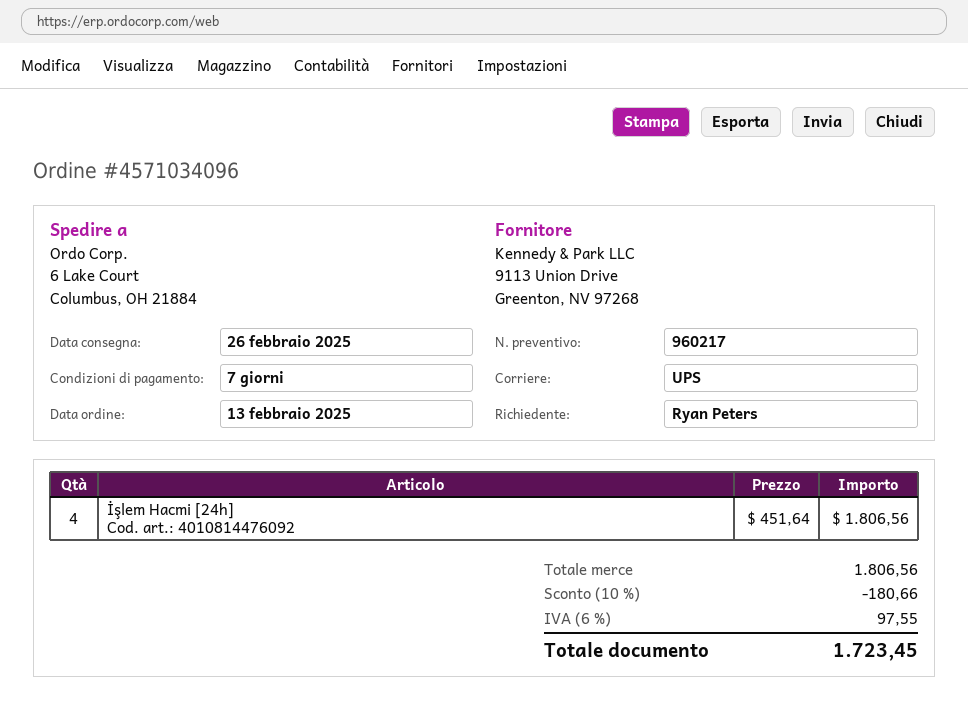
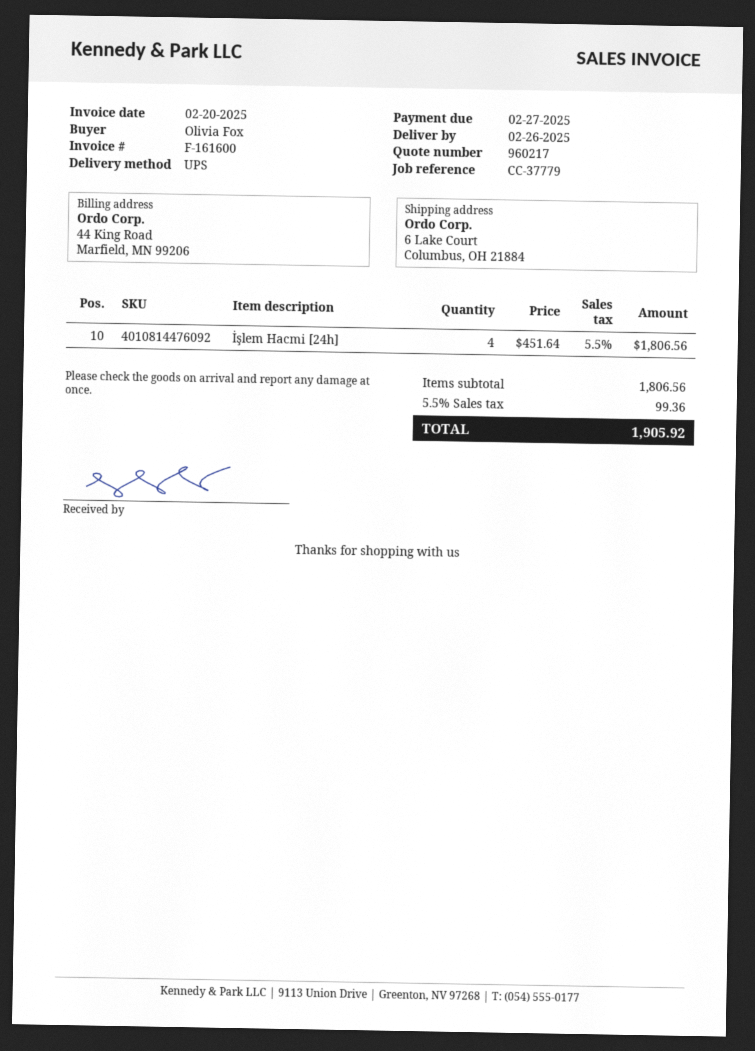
ordered by: Ryan Peters -> Olivia Fox
discount: 10% = 180.66 -> none
tax: 6% = 97.55 -> 5.5% = 99.36
total: 1723.45 -> 1905.92

